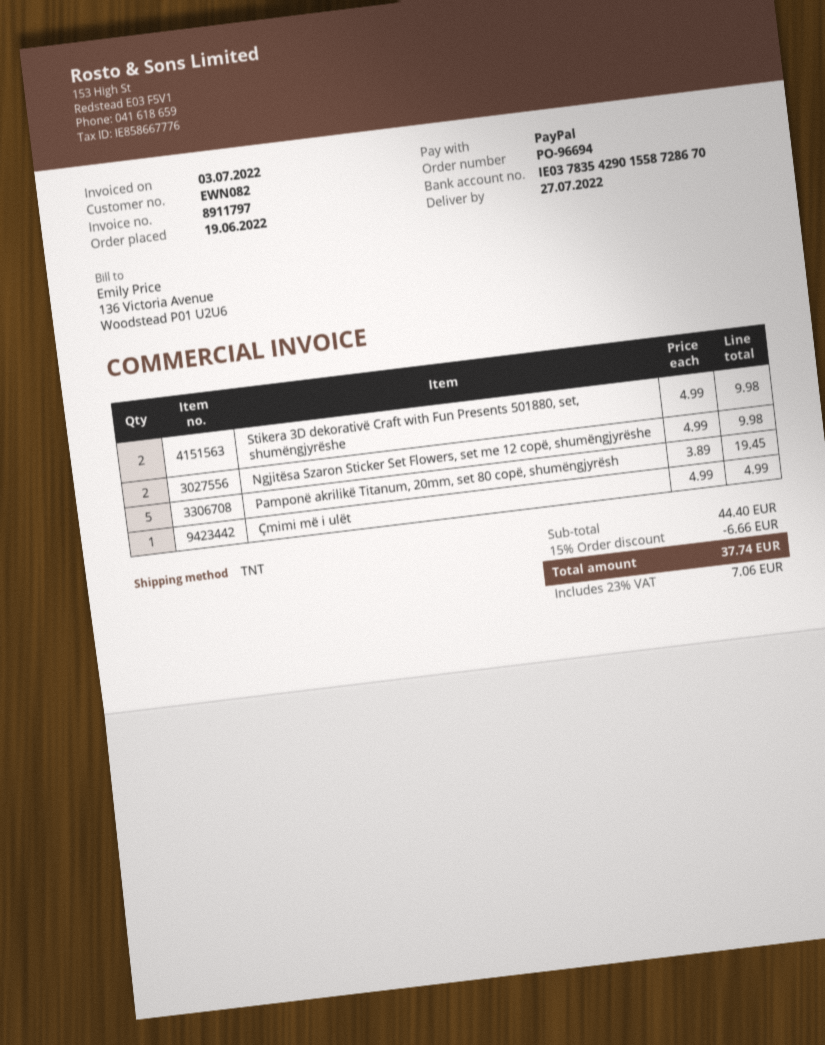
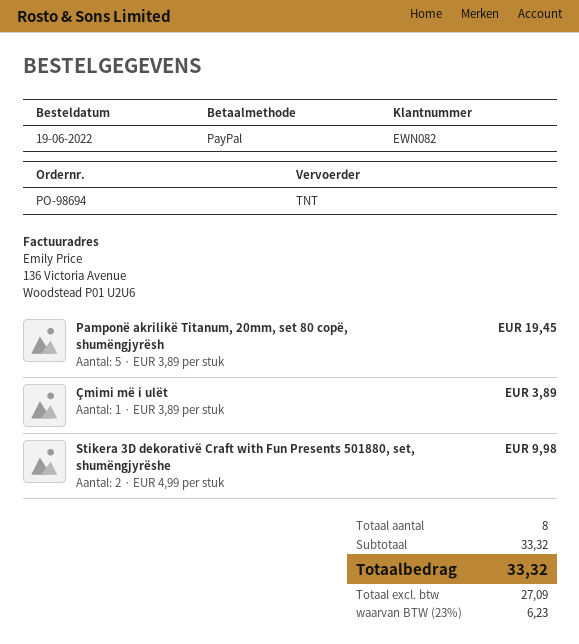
order number: PO-96694 -> PO-98694
Ngjitësa Szaron Sticker Set Flowers, set me 12 copë, shumëngjyrëshe: 2 x 4.99 = 9.98 -> none
Çmimi më i ulët: 1 x 4.99 = 4.99 -> 1 x 3.89 = 3.89
subtotal: 44.40 -> 33.32
discount: 15% = 6.66 -> none
tax: 23% = 7.06 -> 23% = 6.23
total: 37.74 -> 33.32

